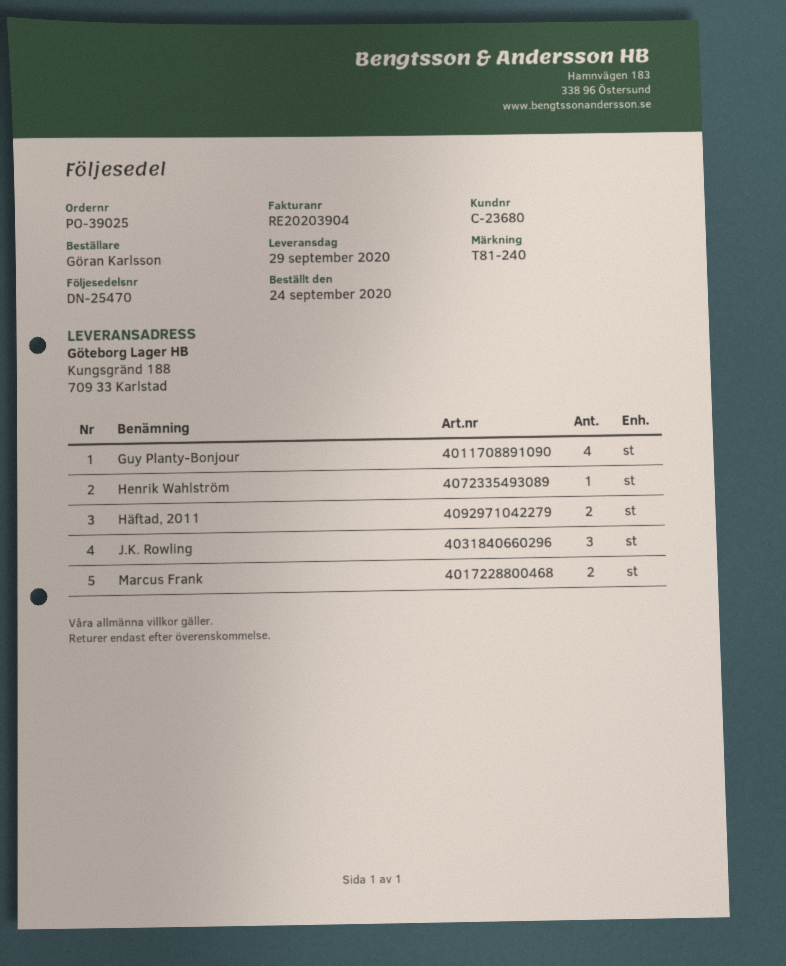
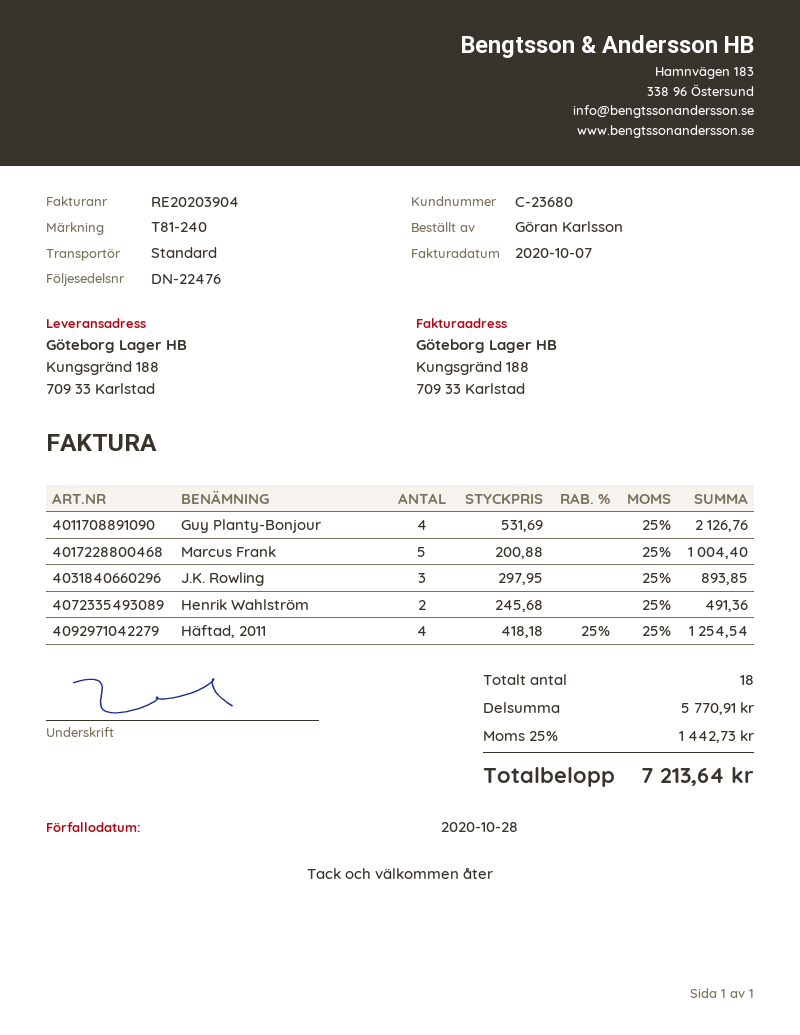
delivery note number: DN-25470 -> DN-22476
Henrik Wahlström: 1 -> 2
Häftad, 2011: 2 -> 4
Marcus Frank: 2 -> 5

